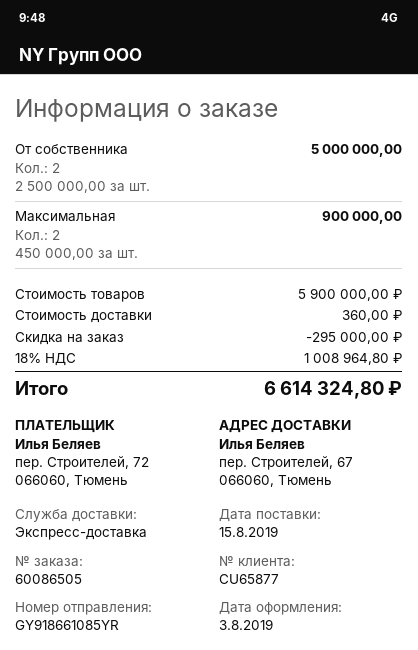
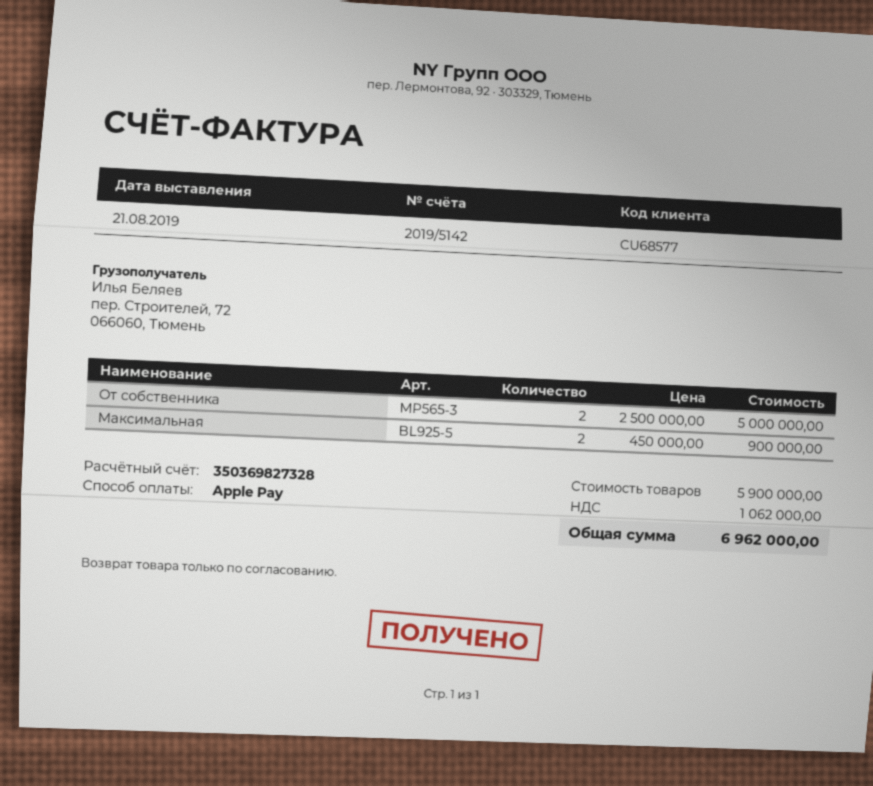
customer number: CU65877 -> CU68577
ship to: пер. Строителей, 67, 066060, Тюмень -> пер. Строителей, 72, 066060, Тюмень
discount: 295000.00 -> none
shipping: 360.00 -> none
tax: 1008964.80 -> 1062000.00
total: 6614324.80 -> 6962000.00

